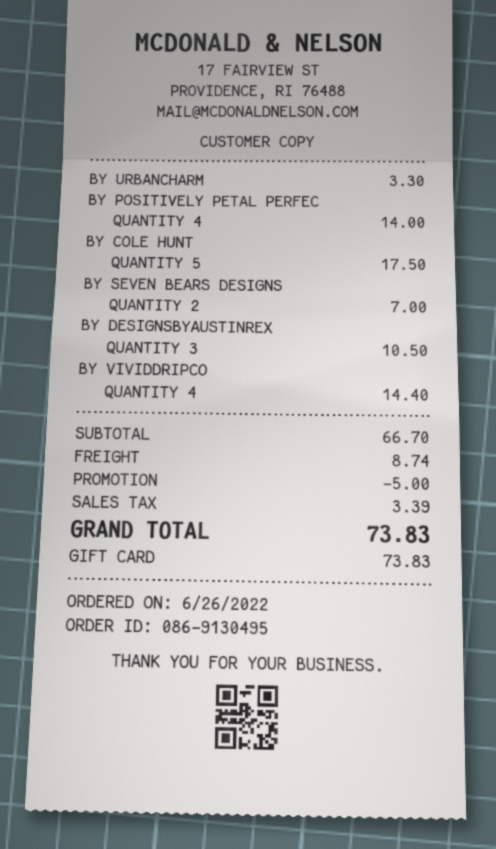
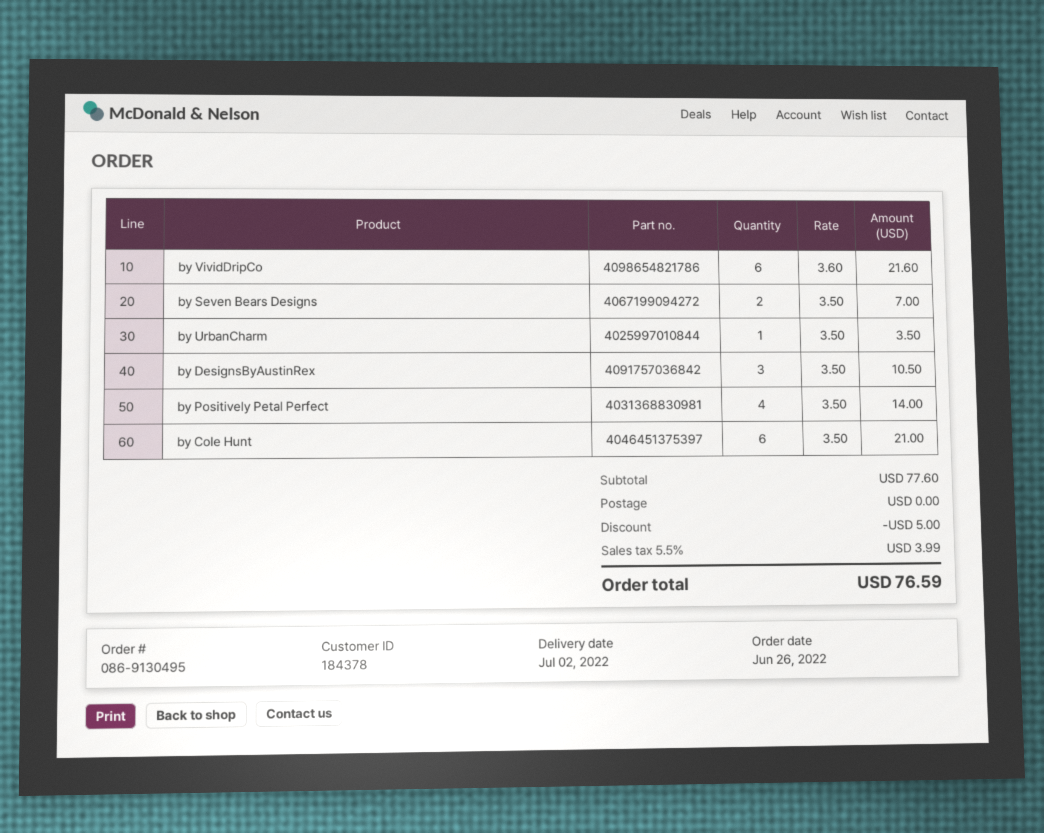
BY URBANCHARM: 1 for 3.30 -> 1 for 3.50
BY COLE HUNT: 5 for 17.50 -> 6 for 21.00
BY VIVIDDRIPCO: 4 for 14.40 -> 6 for 21.60
subtotal: 66.70 -> 77.60
shipping: 8.74 -> 0.00
tax: 3.39 -> 3.99
total: 73.83 -> 76.59

